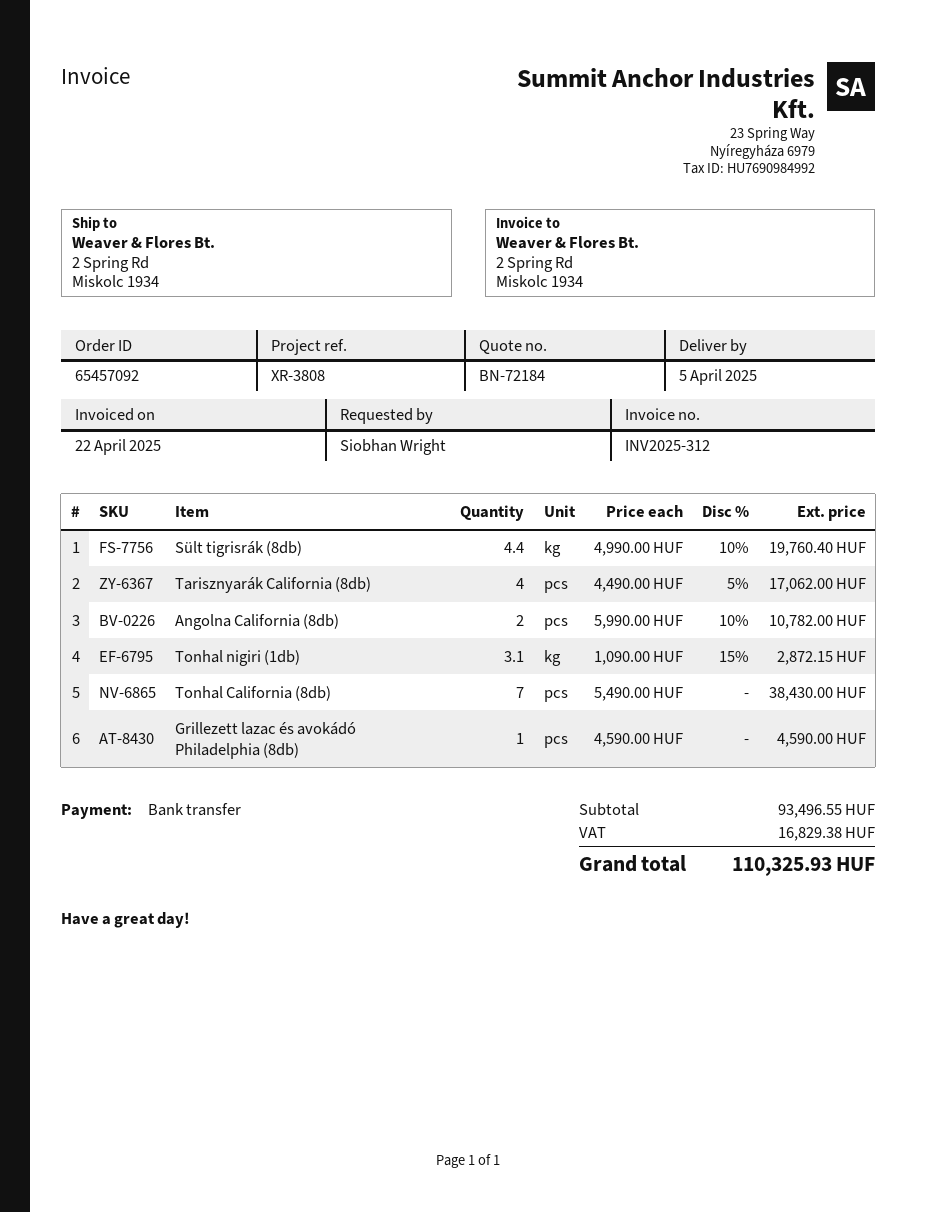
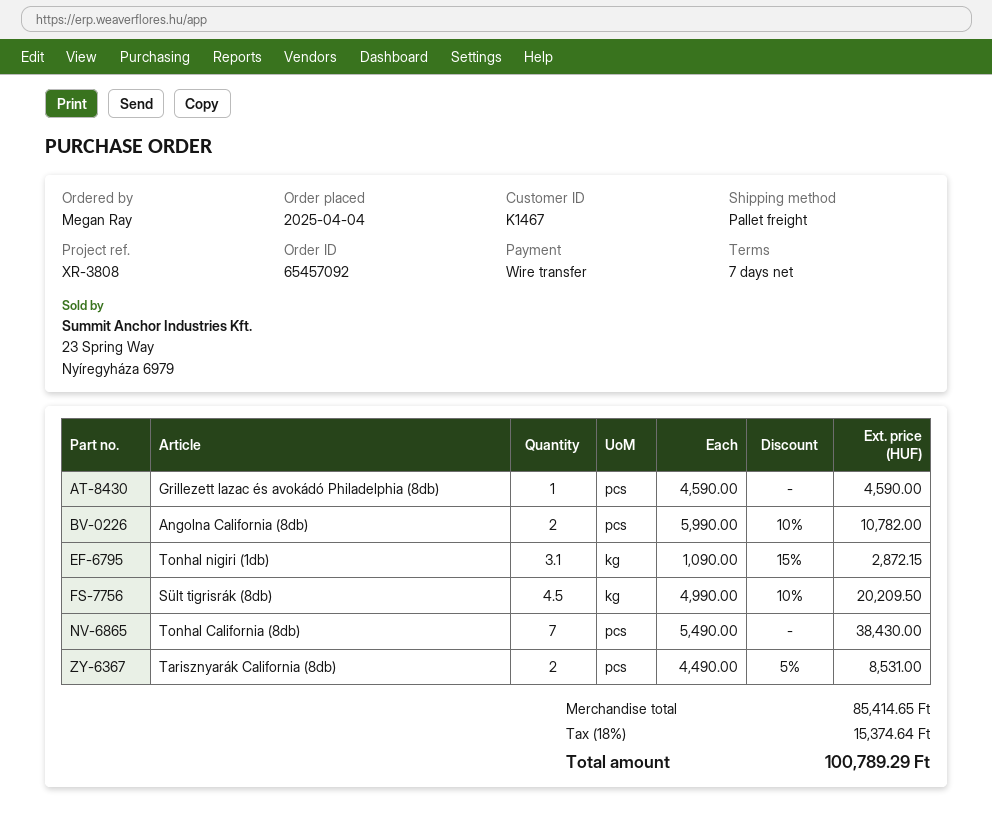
ordered by: Siobhan Wright -> Megan Ray
Sült tigrisrák (8db): 4.4 x 4990.00 - 10% = 19760.40 -> 4.5 x 4990.00 - 10% = 20209.50
Tarisznyarák California (8db): 4 x 4490.00 - 5% = 17062.00 -> 2 x 4490.00 - 5% = 8531.00
subtotal: 93496.55 -> 85414.65
tax: 16829.38 -> 15374.64
total: 110325.93 -> 100789.29

